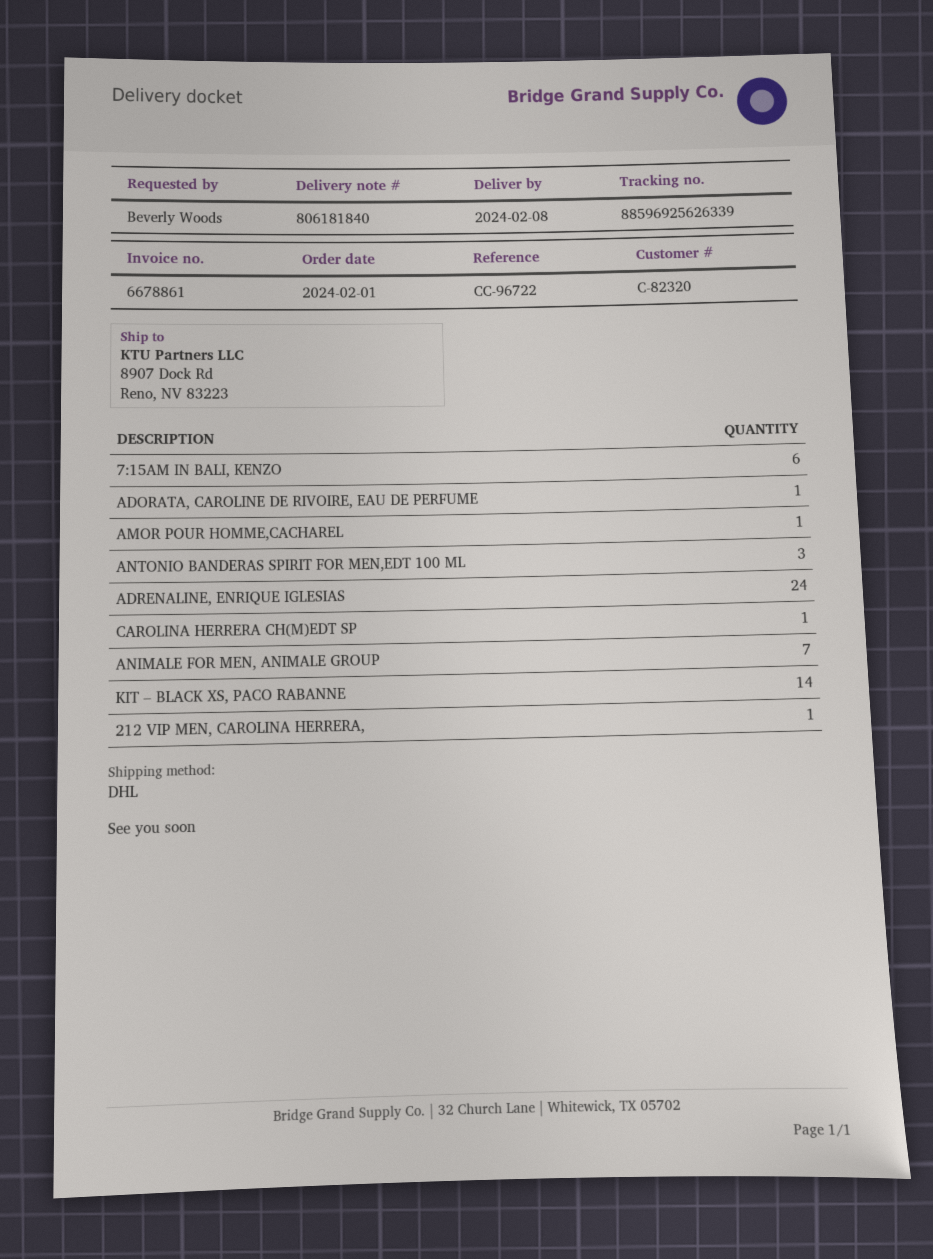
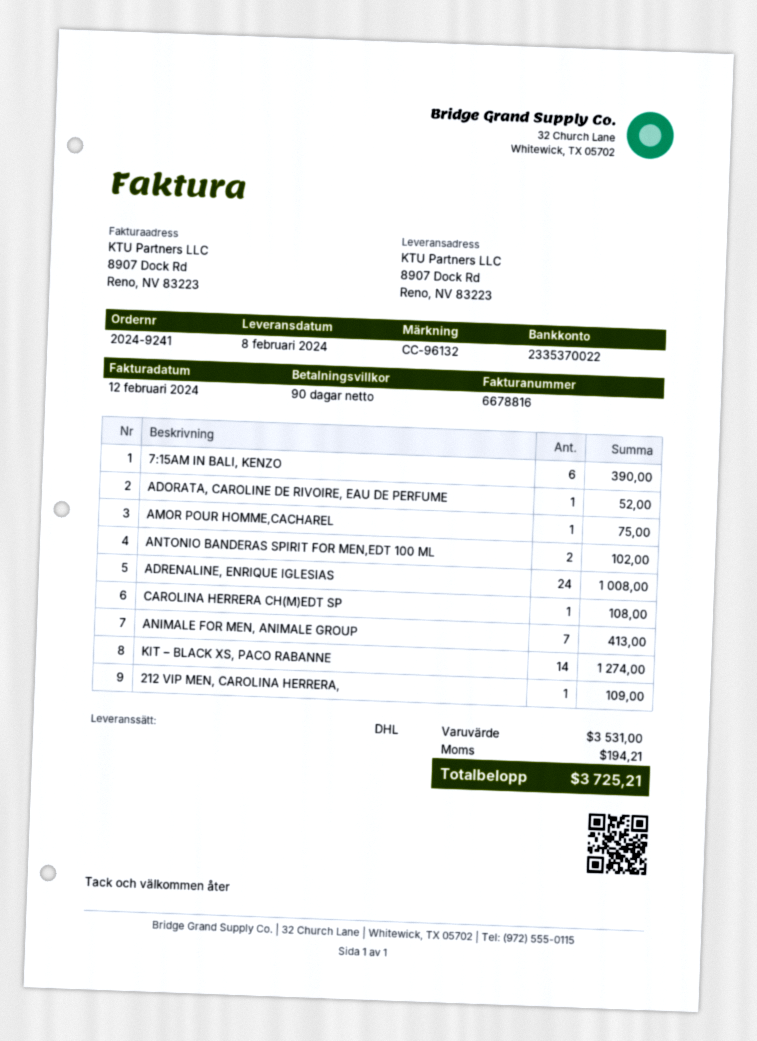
invoice number: 6678861 -> 6678816
reference: CC-96722 -> CC-96132
ANTONIO BANDERAS SPIRIT FOR MEN,EDT 100 ML: 3 -> 2

